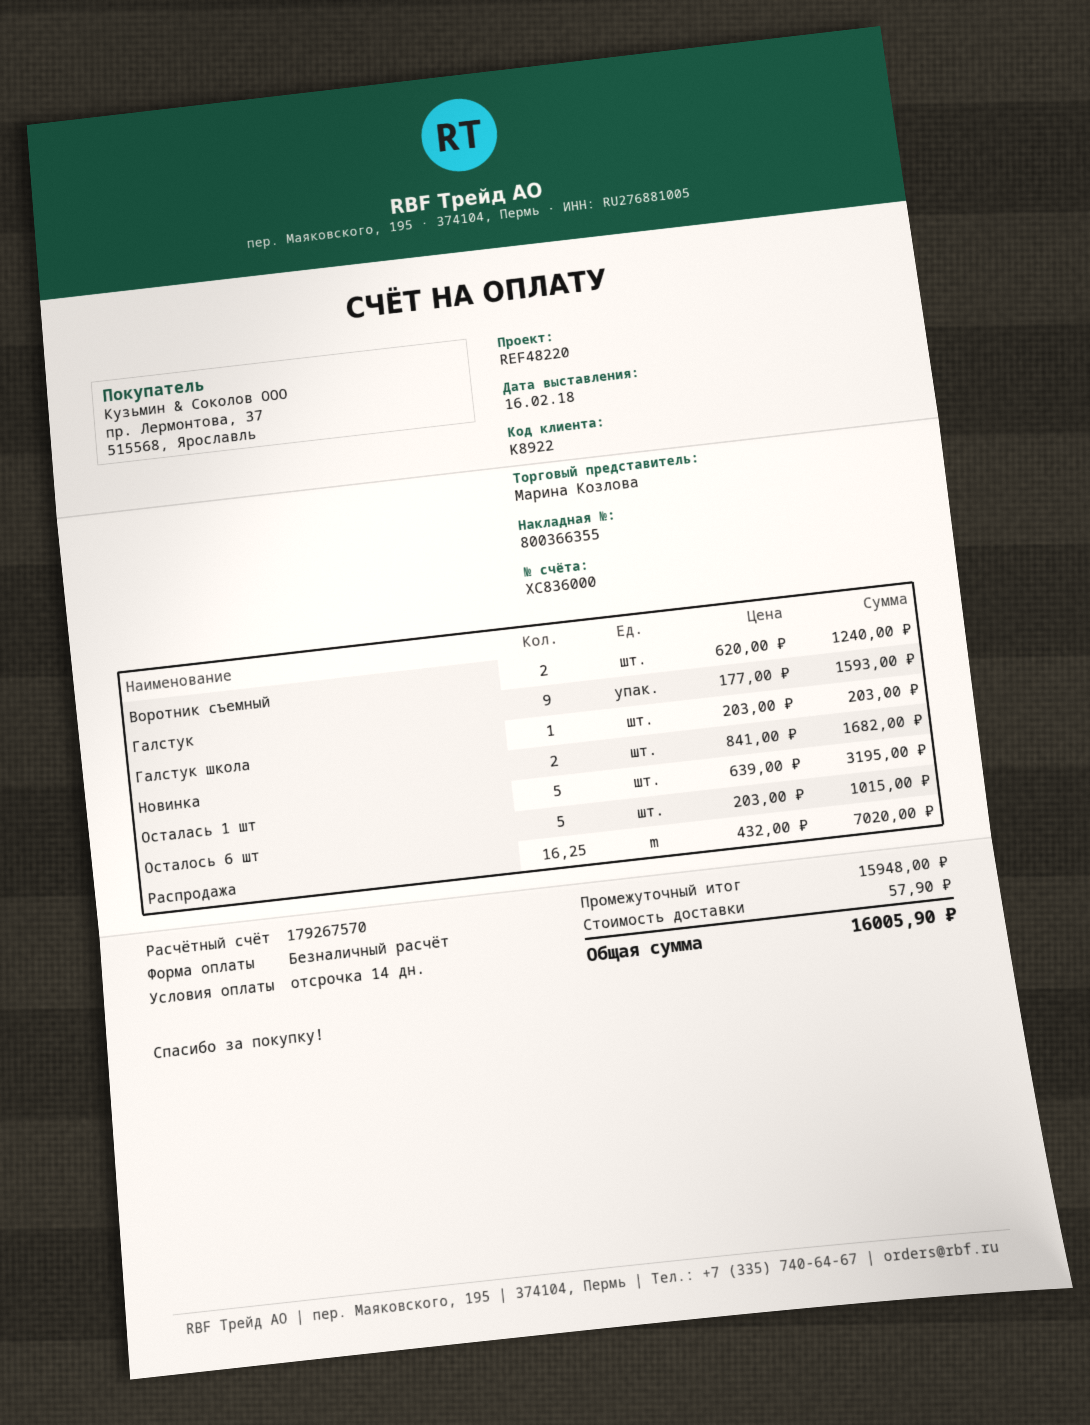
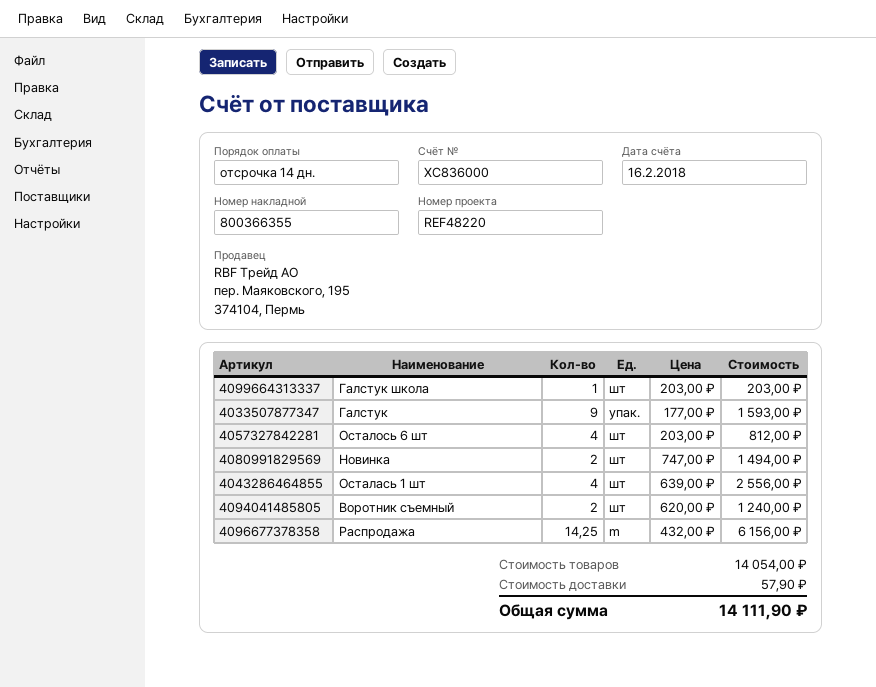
Новинка: 2 x 841.00 = 1682.00 -> 2 x 747.00 = 1494.00
Осталась 1 шт: 5 x 639.00 = 3195.00 -> 4 x 639.00 = 2556.00
Осталось 6 шт: 5 x 203.00 = 1015.00 -> 4 x 203.00 = 812.00
Распродажа: 16.25 x 432.00 = 7020.00 -> 14.25 x 432.00 = 6156.00
subtotal: 15948.00 -> 14054.00
total: 16005.90 -> 14111.90

